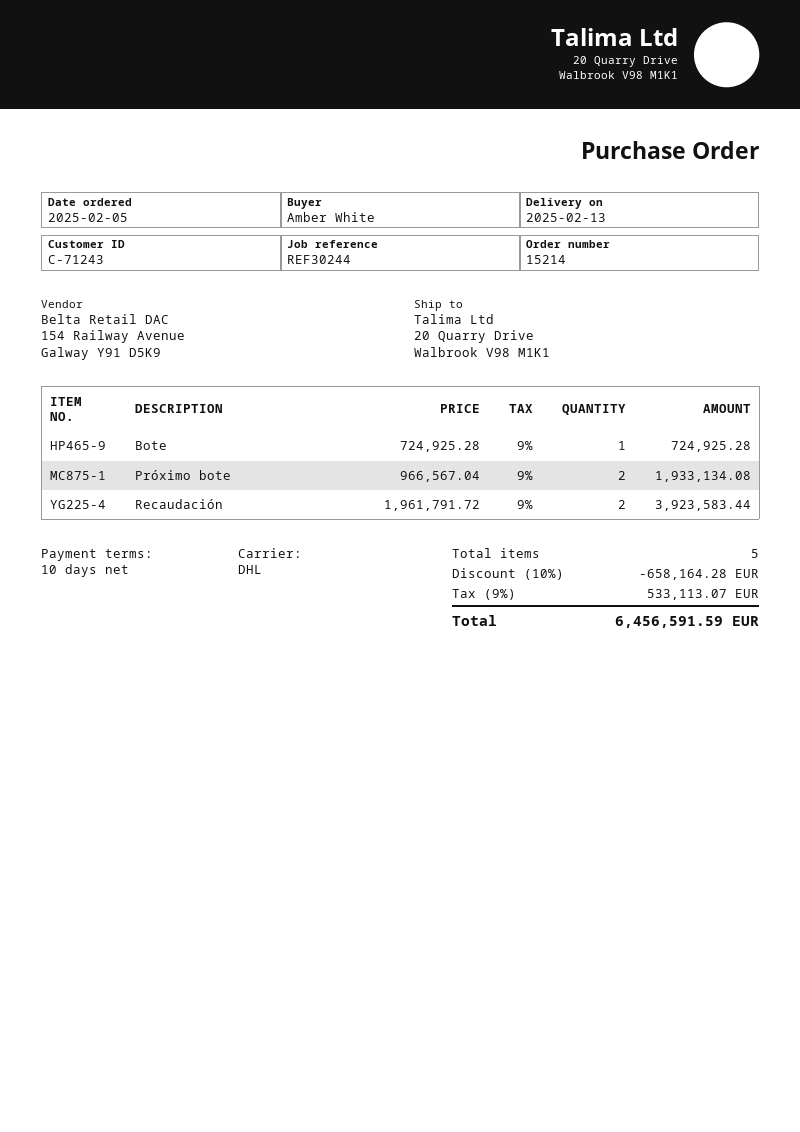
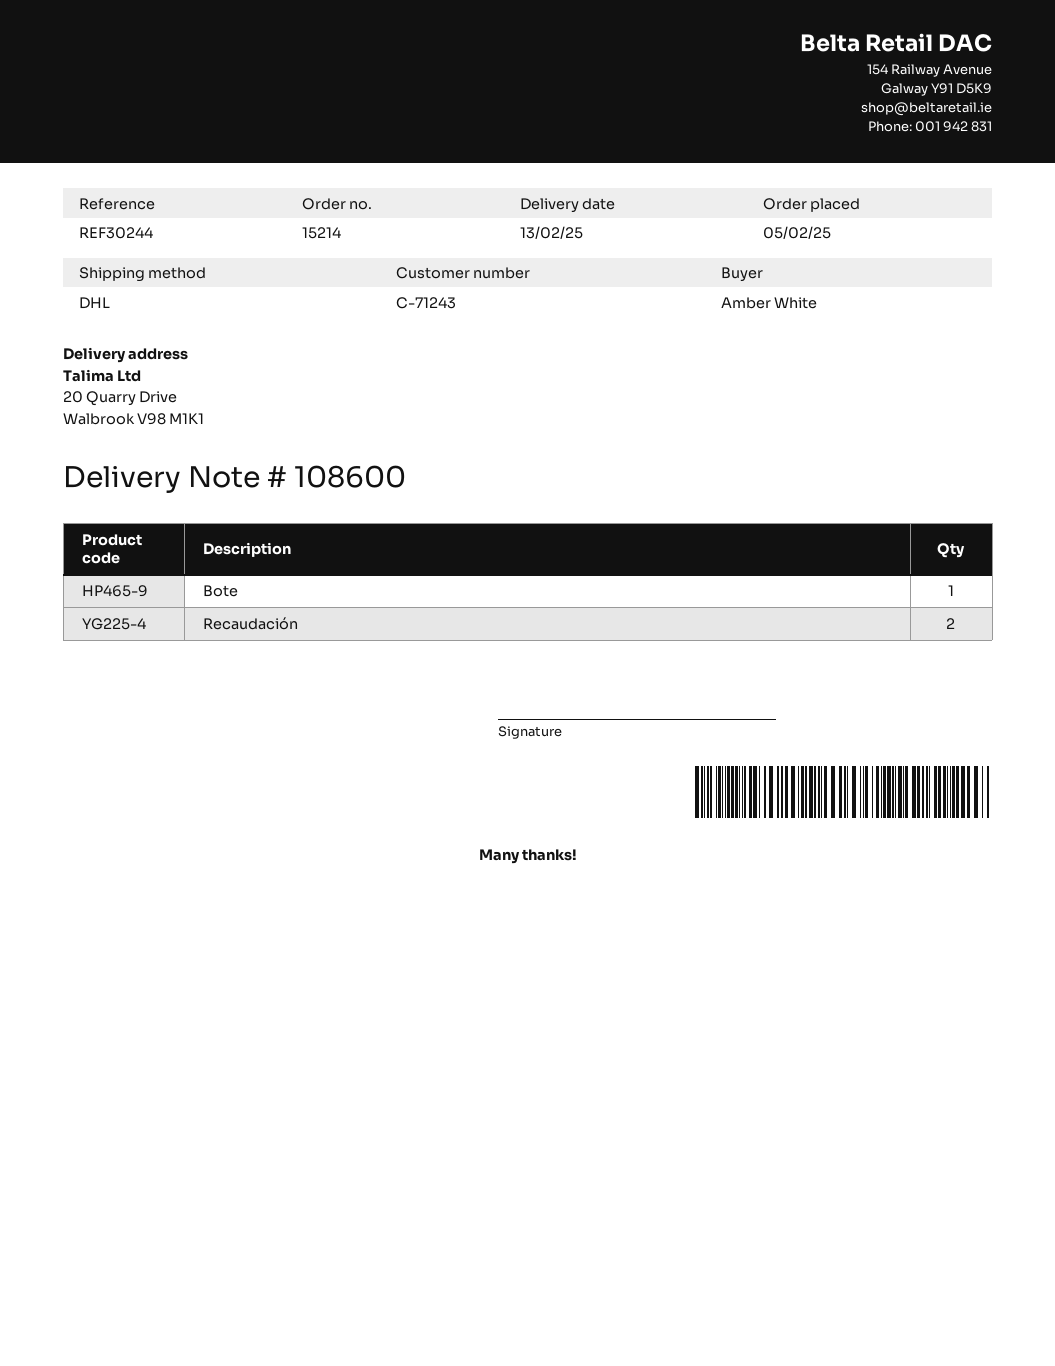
Próximo bote: 2 -> none

